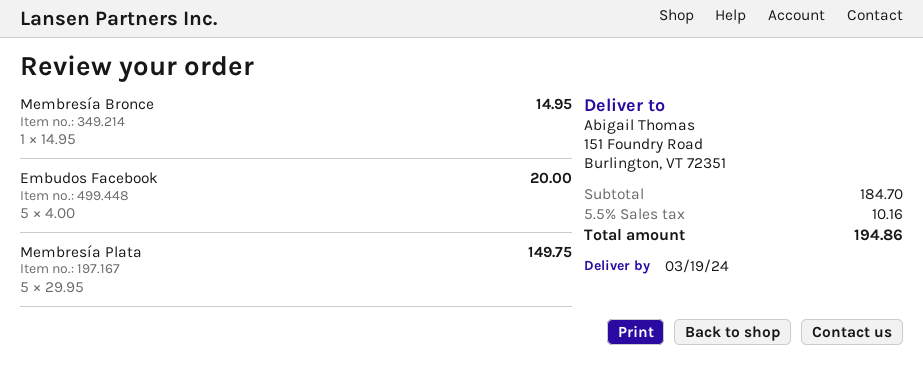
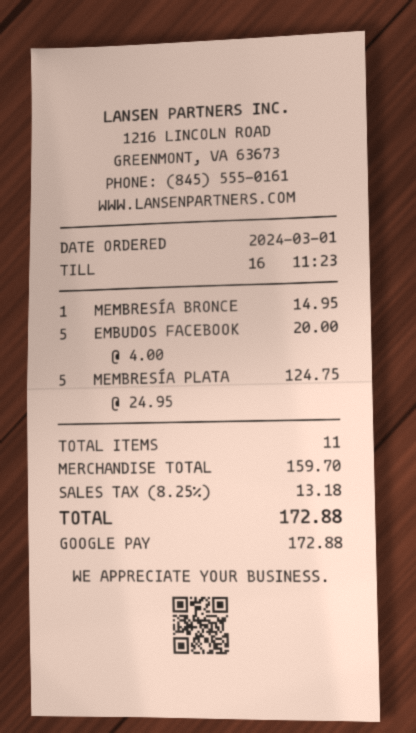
Membresía Plata: 5 x 29.95 = 149.75 -> 5 x 24.95 = 124.75
subtotal: 184.70 -> 159.70
tax: 5.5% = 10.16 -> 8.25% = 13.18
total: 194.86 -> 172.88

